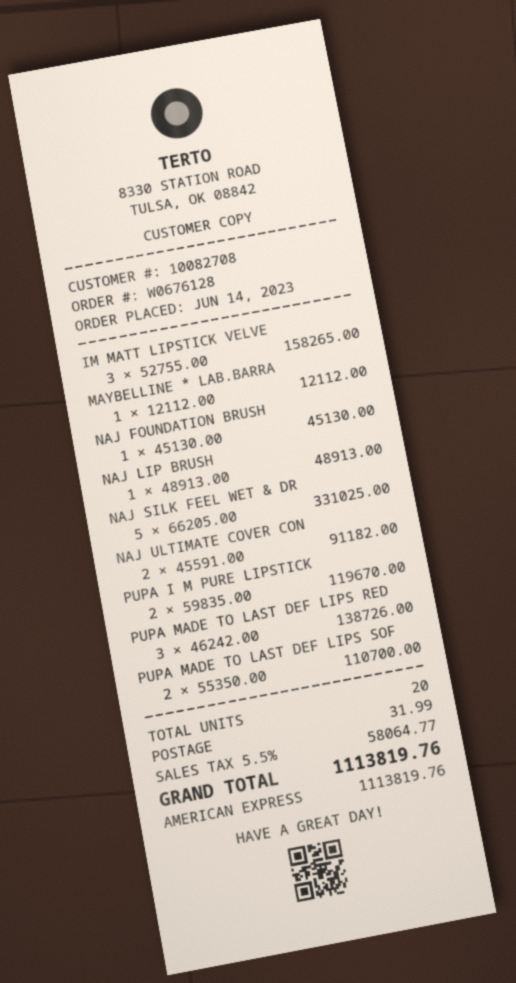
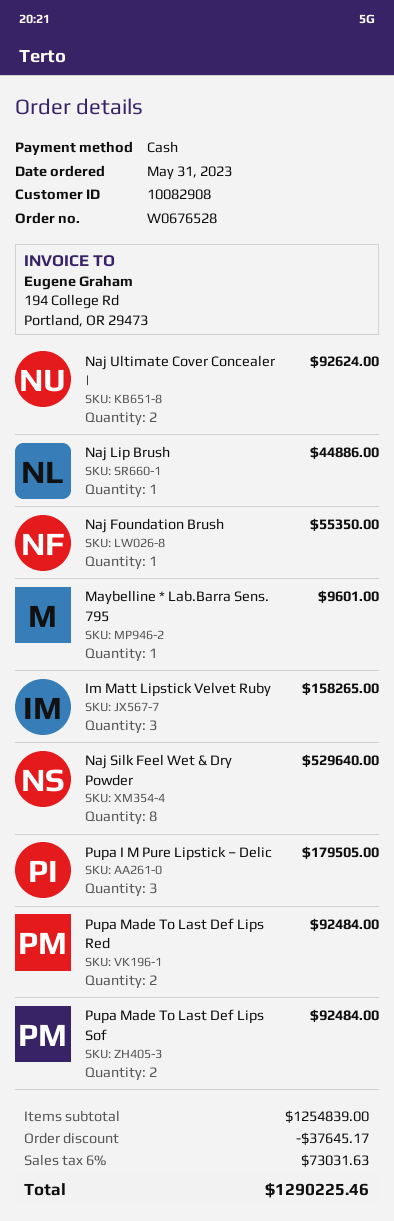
order number: W0676128 -> W0676528
order date: 2023-06-14 -> 2023-05-31
customer number: 10082708 -> 10082908
payment method: American Express -> cash
MAYBELLINE * LAB.BARRA: 1 for 12112.00 -> 1 for 9601.00
NAJ FOUNDATION BRUSH: 1 for 45130.00 -> 1 for 55350.00
NAJ LIP BRUSH: 1 for 48913.00 -> 1 for 44886.00
NAJ SILK FEEL WET & DR: 5 for 331025.00 -> 8 for 529640.00
NAJ ULTIMATE COVER CON: 2 for 91182.00 -> 2 for 92624.00
PUPA I M PURE LIPSTICK: 2 for 119670.00 -> 3 for 179505.00
PUPA MADE TO LAST DEF LIPS RED: 3 for 138726.00 -> 2 for 92484.00
PUPA MADE TO LAST DEF LIPS SOF: 2 for 110700.00 -> 2 for 92484.00
discount: none -> 37645.17
shipping: 31.99 -> none
tax: 5.5% = 58064.77 -> 6% = 73031.63
total: 1113819.76 -> 1290225.46

